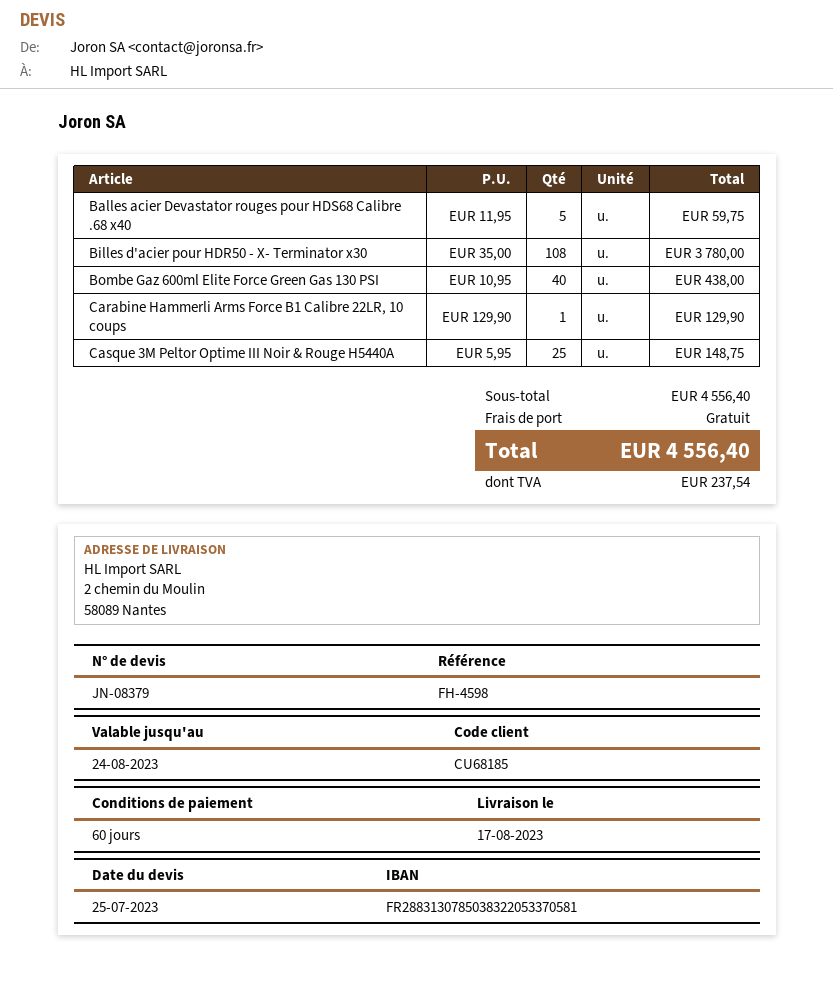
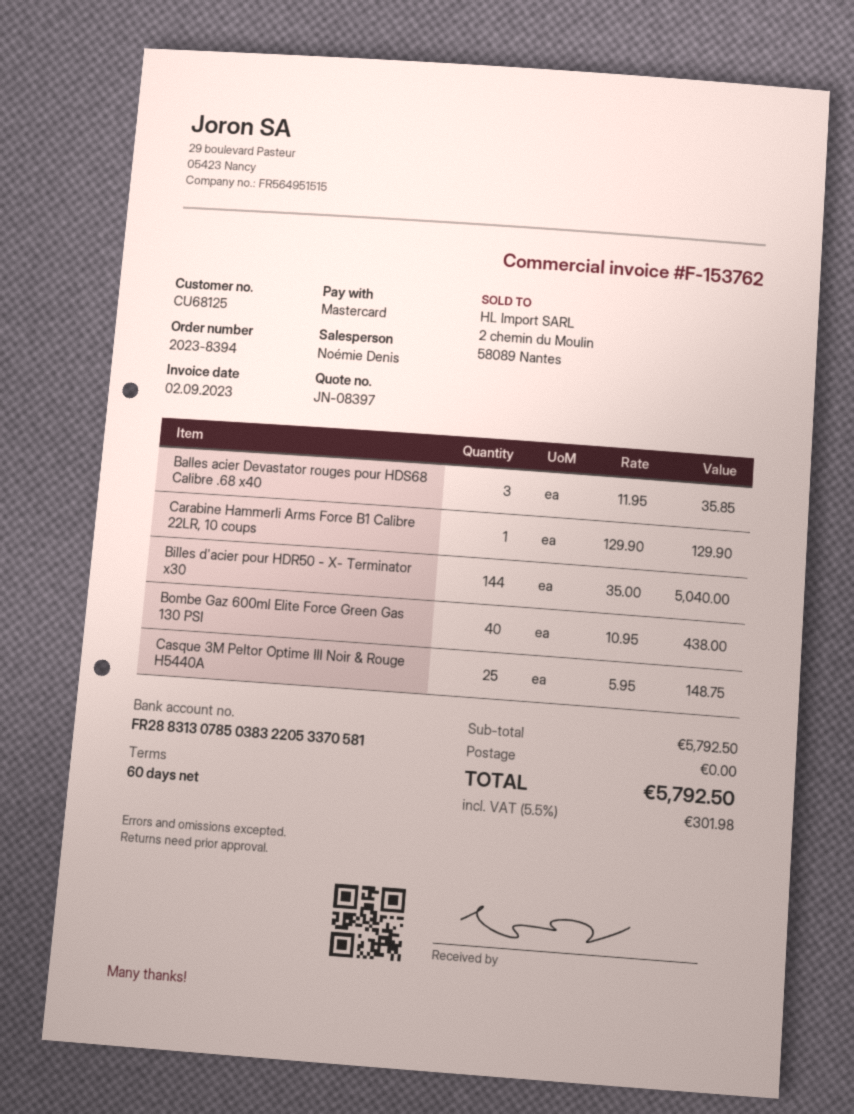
quote number: JN-08379 -> JN-08397
customer number: CU68185 -> CU68125
Balles acier Devastator rouges pour HDS68 Calibre .68 x40: 5 x 11.95 = 59.75 -> 3 x 11.95 = 35.85
Billes d'acier pour HDR50 - X- Terminator x30: 108 x 35.00 = 3780.00 -> 144 x 35.00 = 5040.00
subtotal: 4556.40 -> 5792.50
tax: 237.54 -> 301.98
total: 4556.40 -> 5792.50

